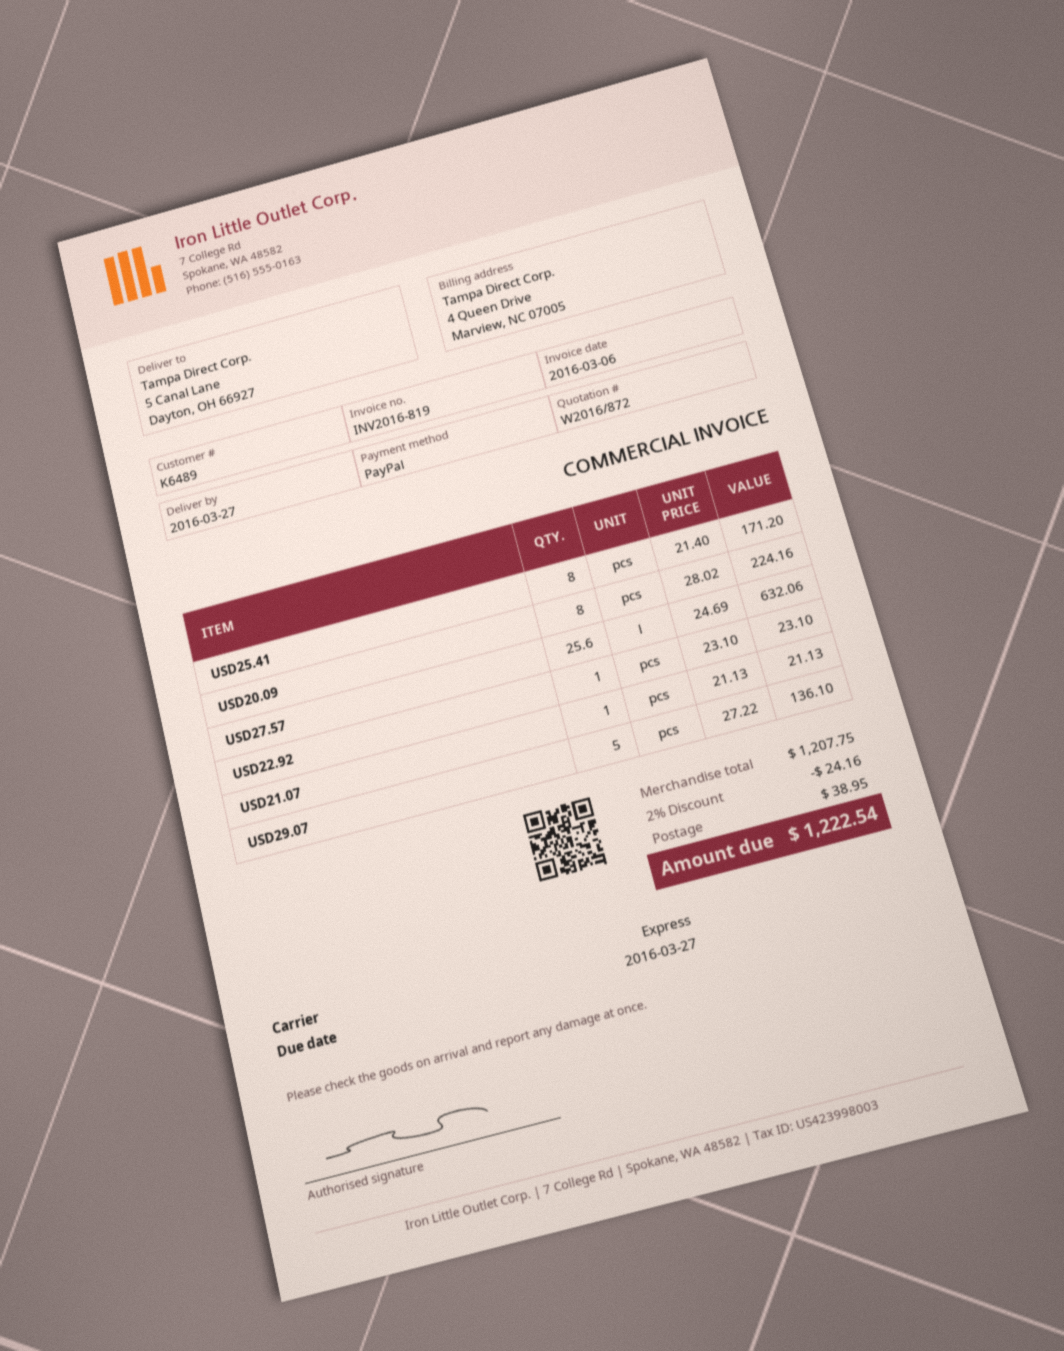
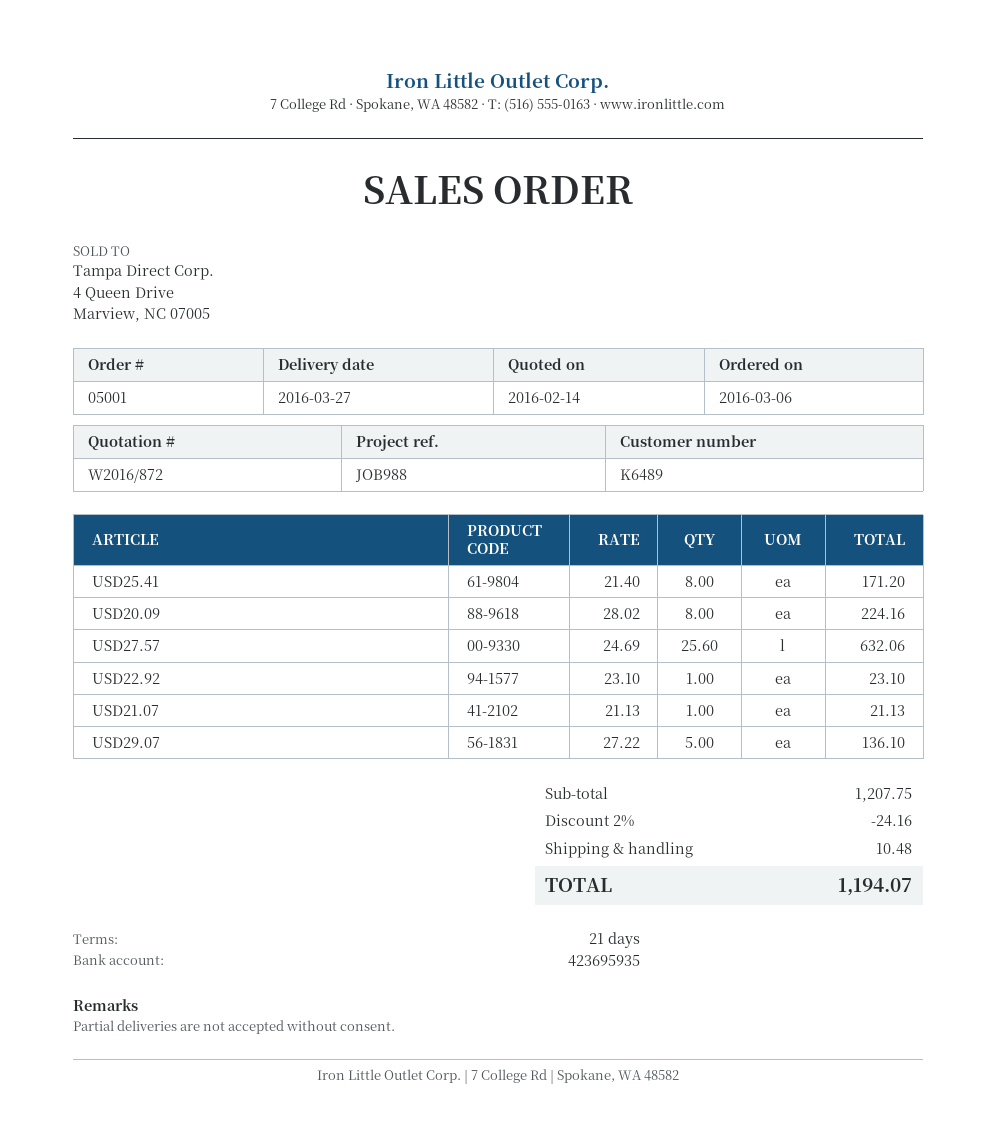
shipping: 38.95 -> 10.48
total: 1222.54 -> 1194.07

